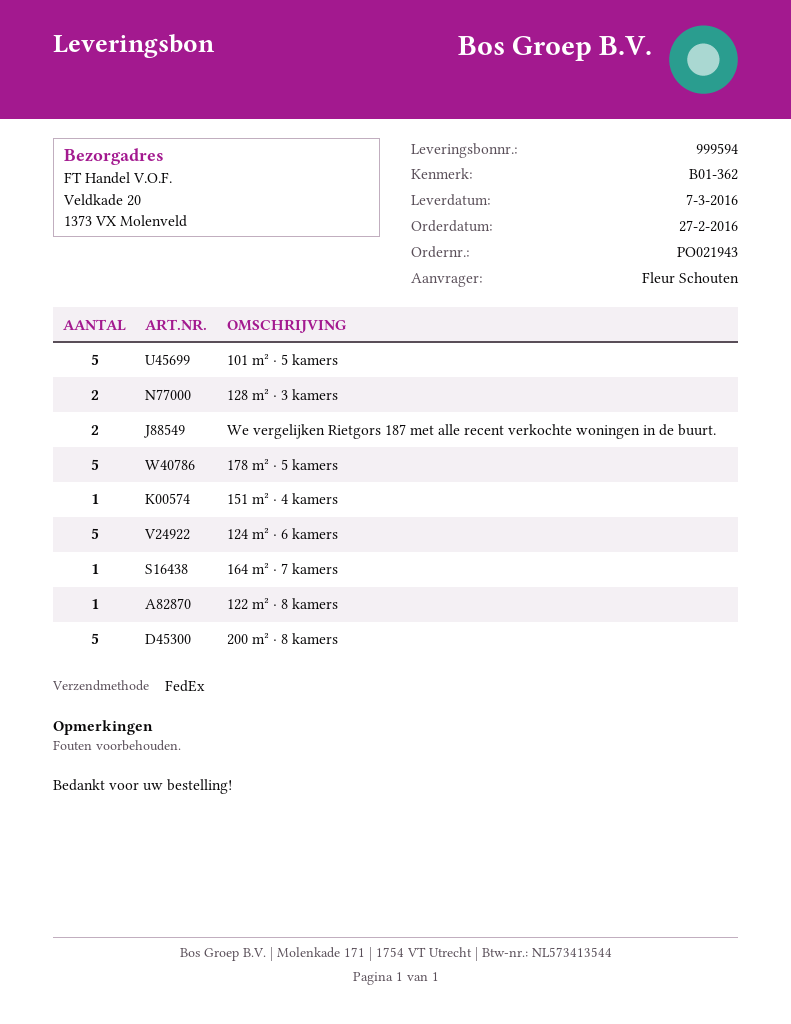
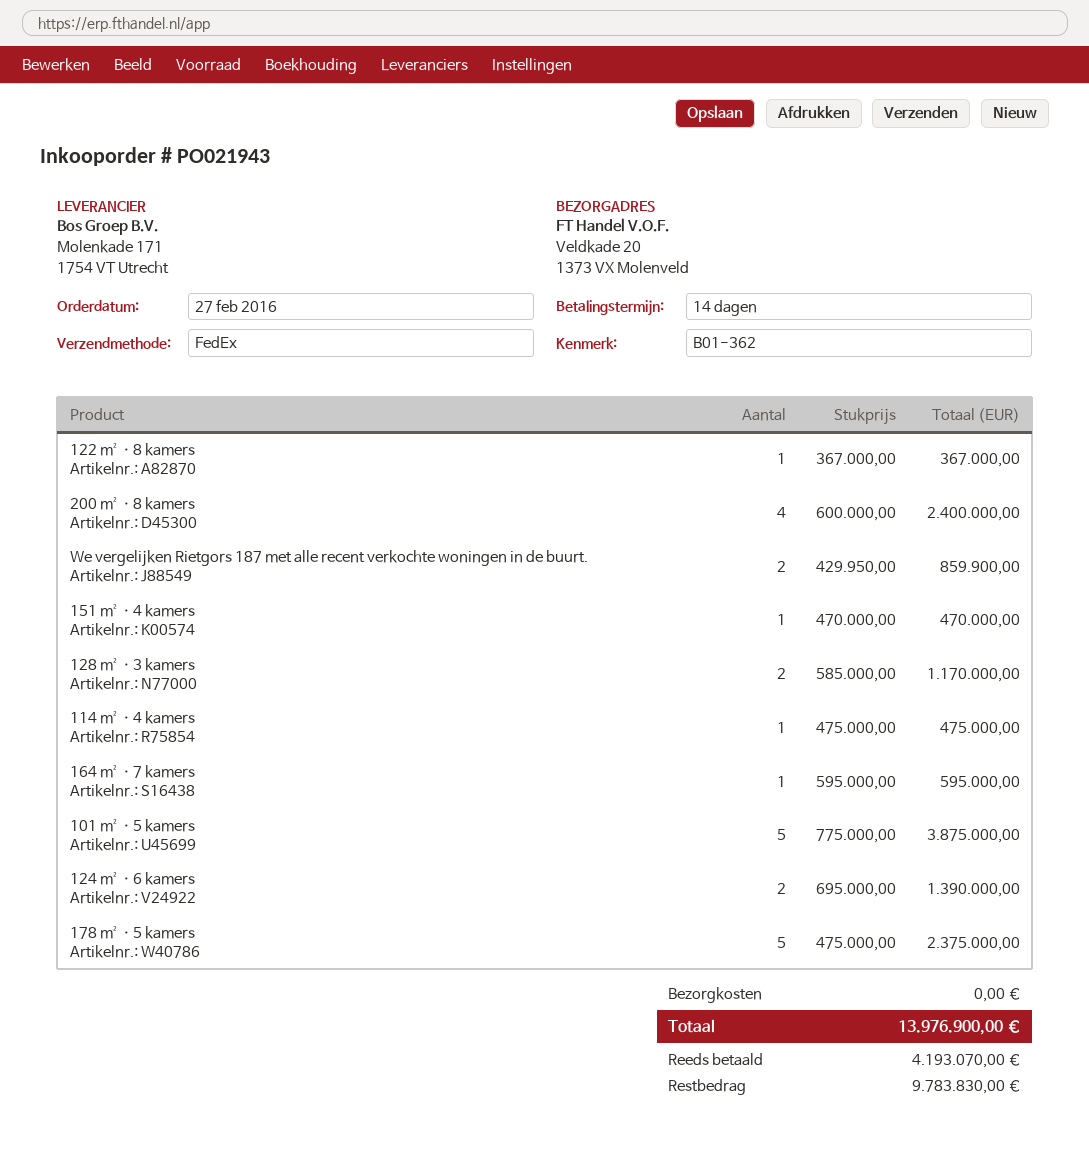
124 m² · 6 kamers: 5 -> 2
200 m² · 8 kamers: 5 -> 4
114 m² · 4 kamers: none -> 1

